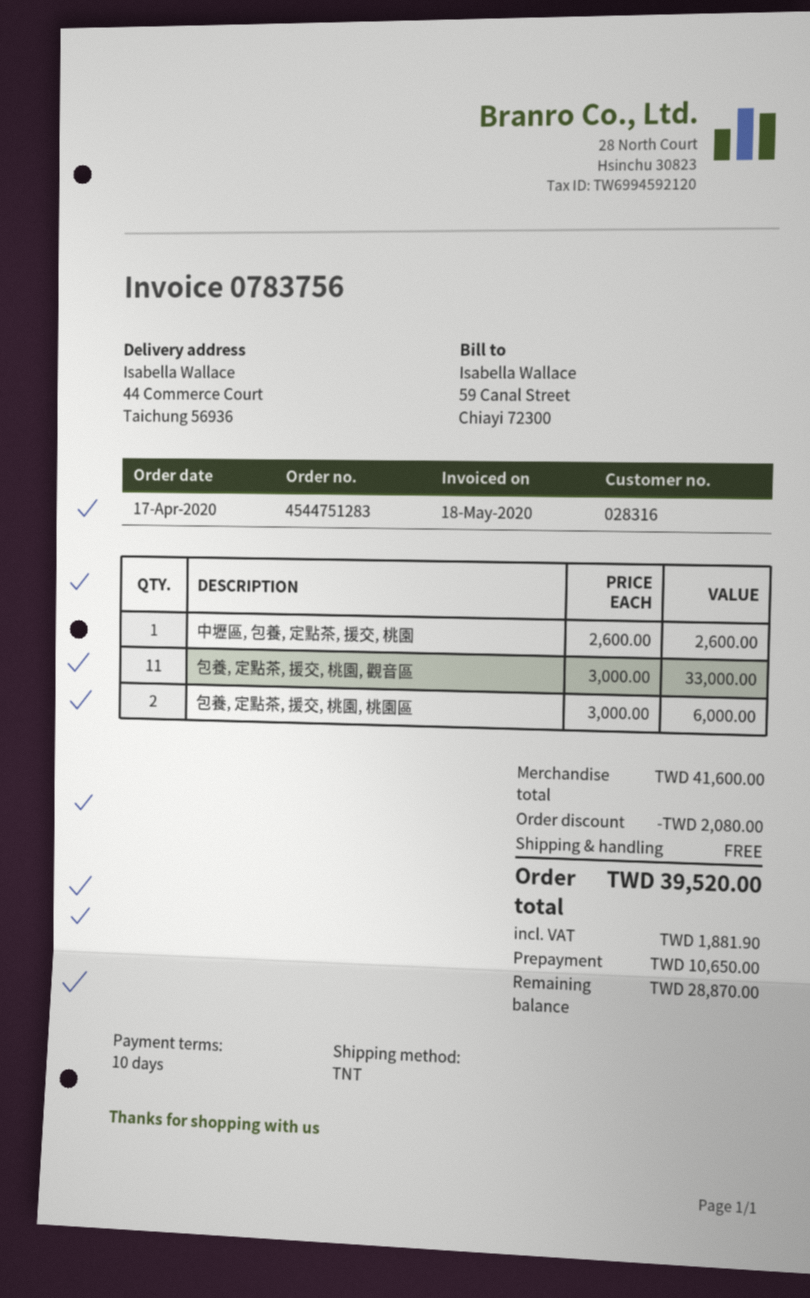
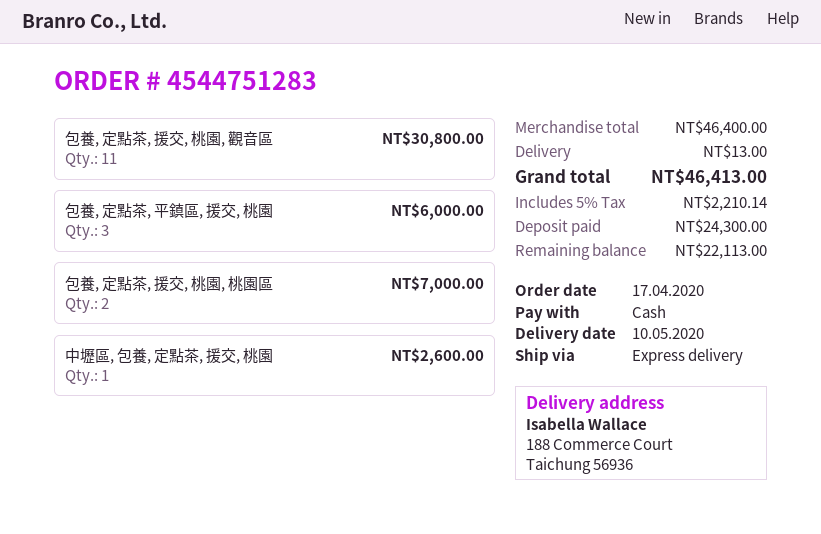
shipping method: TNT -> express
ship to: 44 Commerce Court, Taichung 56936 -> 188 Commerce Court, Taichung 56936
包養, 定點茶, 援交, 桃園, 觀音區: 11 for 33000.00 -> 11 for 30800.00
包養, 定點茶, 援交, 桃園, 桃園區: 2 for 6000.00 -> 2 for 7000.00
包養, 定點茶, 平鎮區, 援交, 桃園: none -> 3 for 6000.00
subtotal: 41600.00 -> 46400.00
discount: 2080.00 -> none
shipping: 0.00 -> 13.00
tax: 1881.90 -> 2210.14
total: 39520.00 -> 46413.00
deposit: 10650.00 -> 24300.00
balance: 28870.00 -> 22113.00

